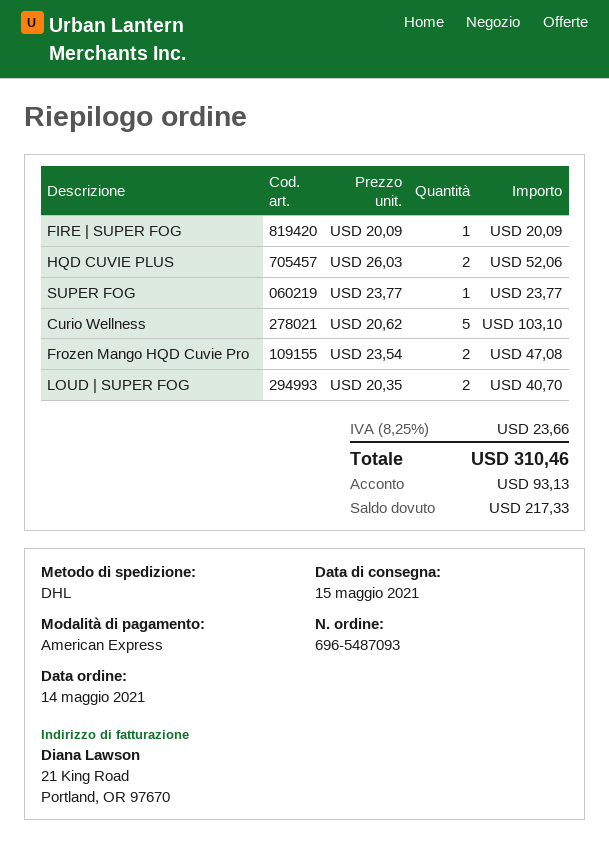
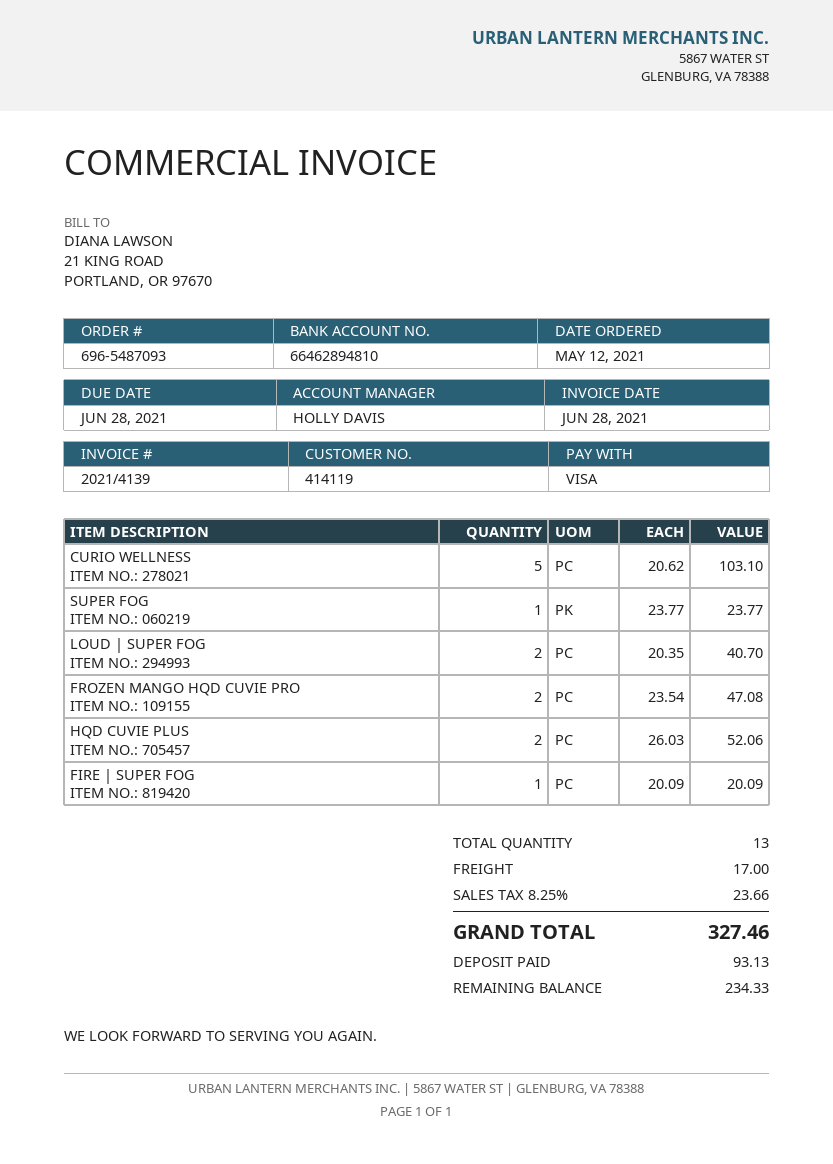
order date: 2021-05-14 -> 2021-05-12
payment method: American Express -> Visa
shipping: none -> 17.00
total: 310.46 -> 327.46
balance: 217.33 -> 234.33

